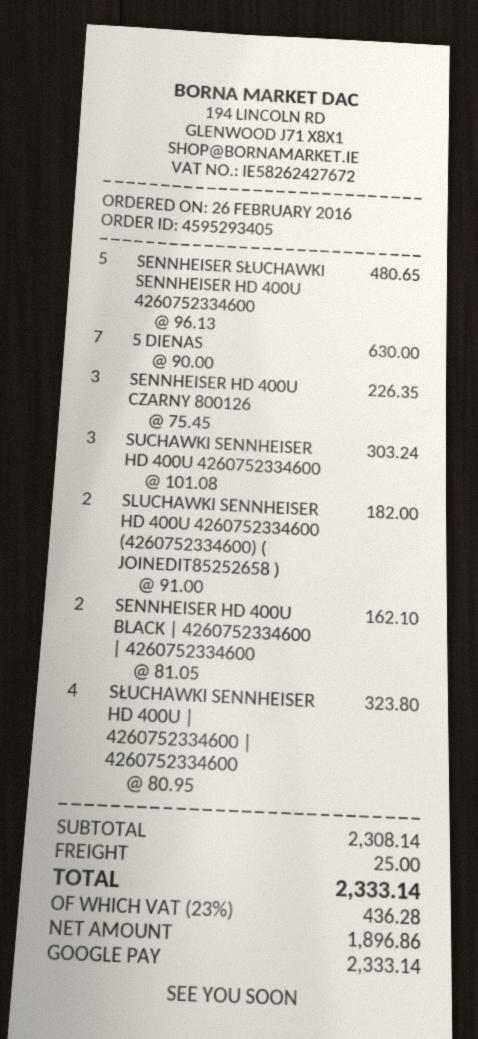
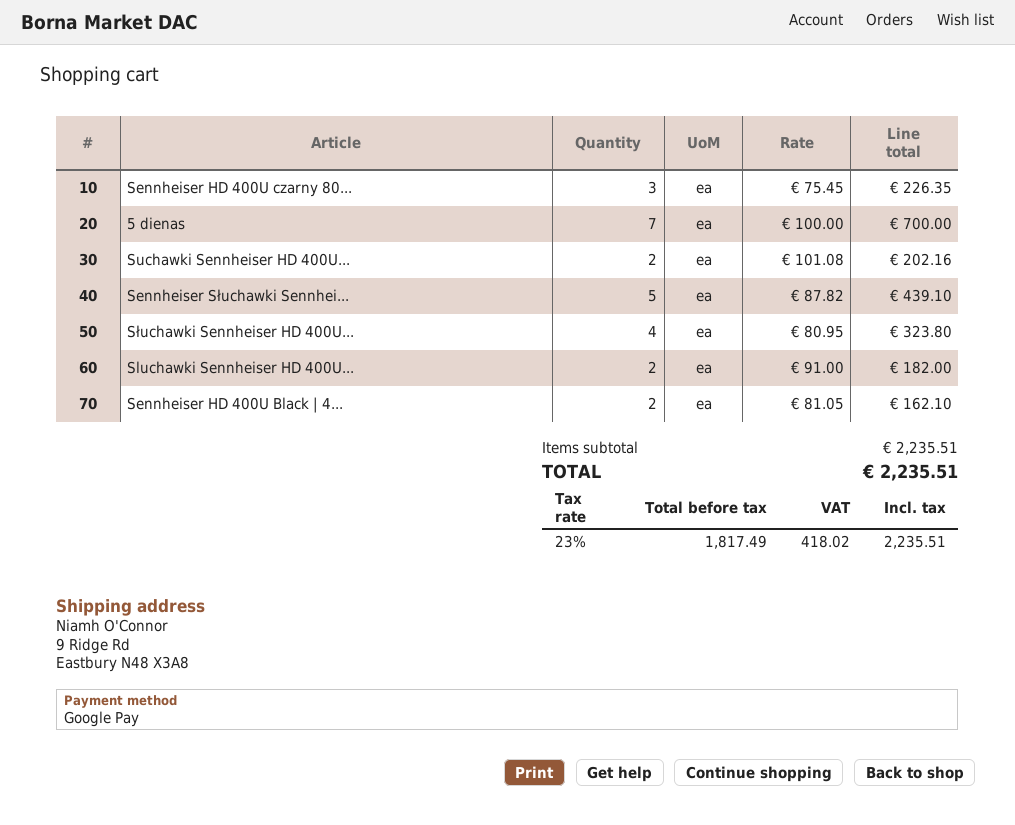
SENNHEISER SŁUCHAWKI SENNHEISER HD 400U 4260752334600: 5 x 96.13 = 480.65 -> 5 x 87.82 = 439.10
5 DIENAS: 7 x 90.00 = 630.00 -> 7 x 100.00 = 700.00
SUCHAWKI SENNHEISER HD 400U 4260752334600: 3 x 101.08 = 303.24 -> 2 x 101.08 = 202.16
subtotal: 2308.14 -> 2235.51
shipping: 25.00 -> none
net: 1896.86 -> 1817.49
tax: 23% = 436.28 -> 23% = 418.02
total: 2333.14 -> 2235.51

